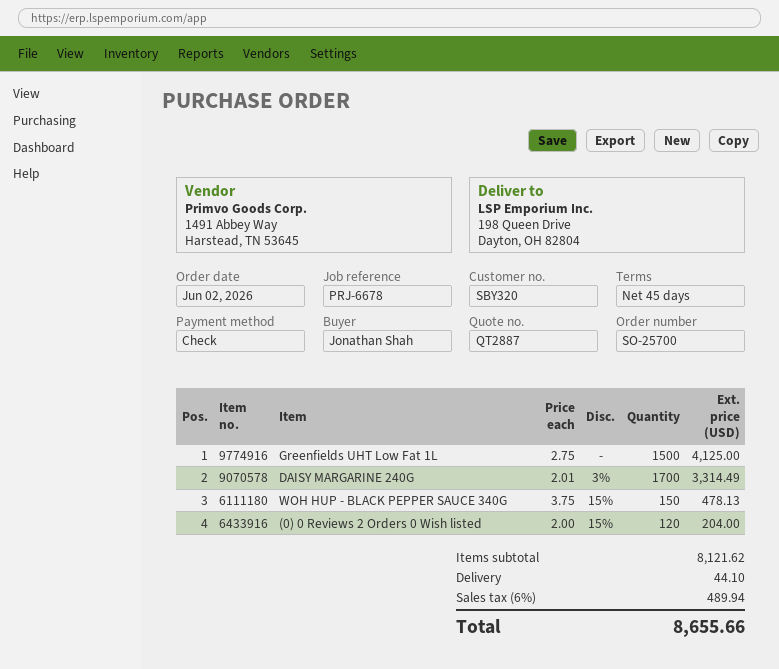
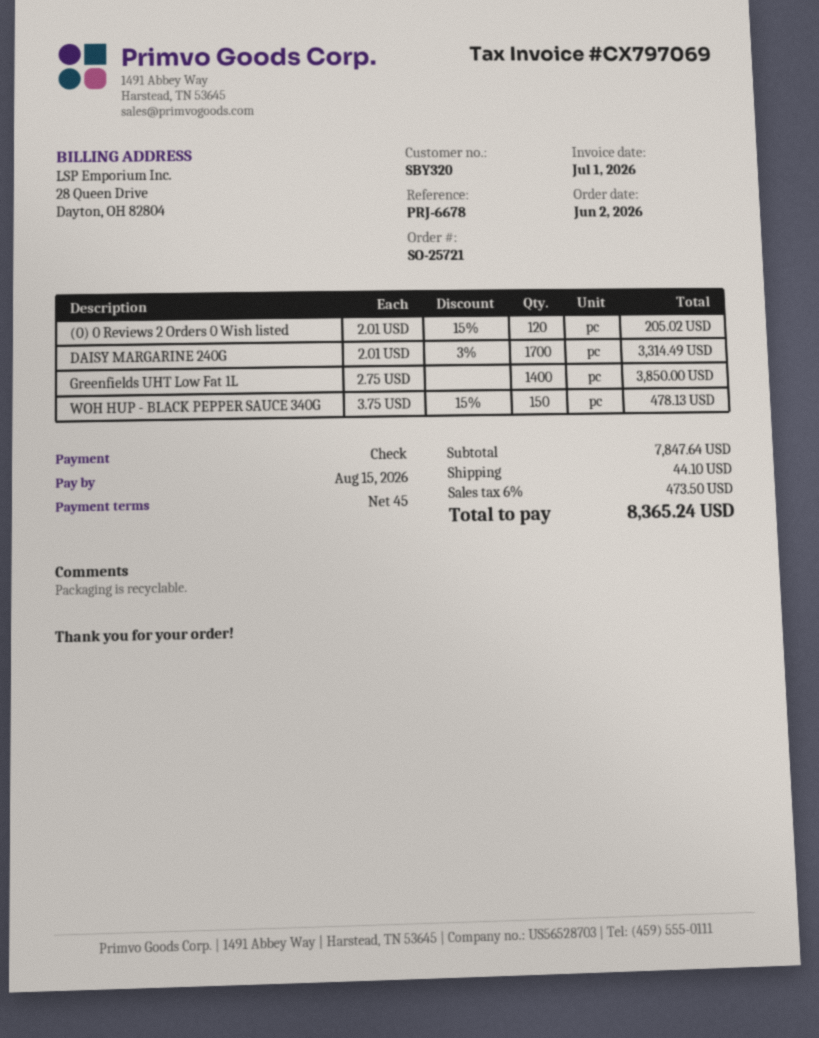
order number: SO-25700 -> SO-25721
Greenfields UHT Low Fat 1L: 1500 x 2.75 = 4125.00 -> 1400 x 2.75 = 3850.00
(0) 0 Reviews 2 Orders 0 Wish listed: 120 x 2.00 - 15% = 204.00 -> 120 x 2.01 - 15% = 205.02
subtotal: 8121.62 -> 7847.64
tax: 6% = 489.94 -> 6% = 473.50
total: 8655.66 -> 8365.24

